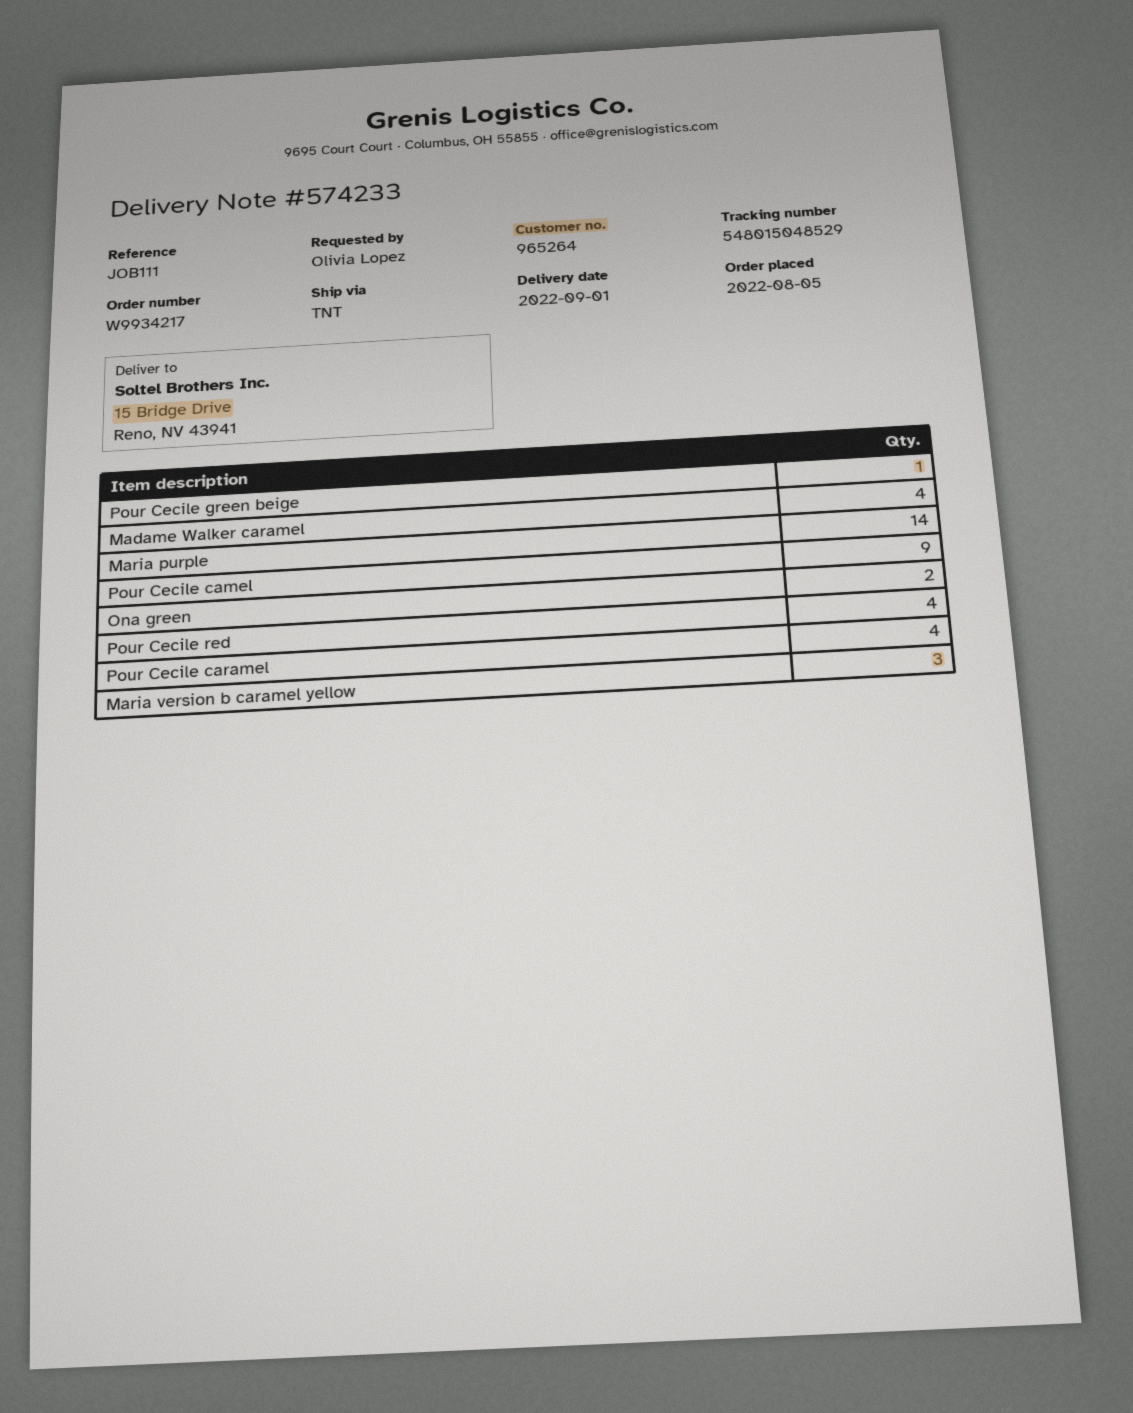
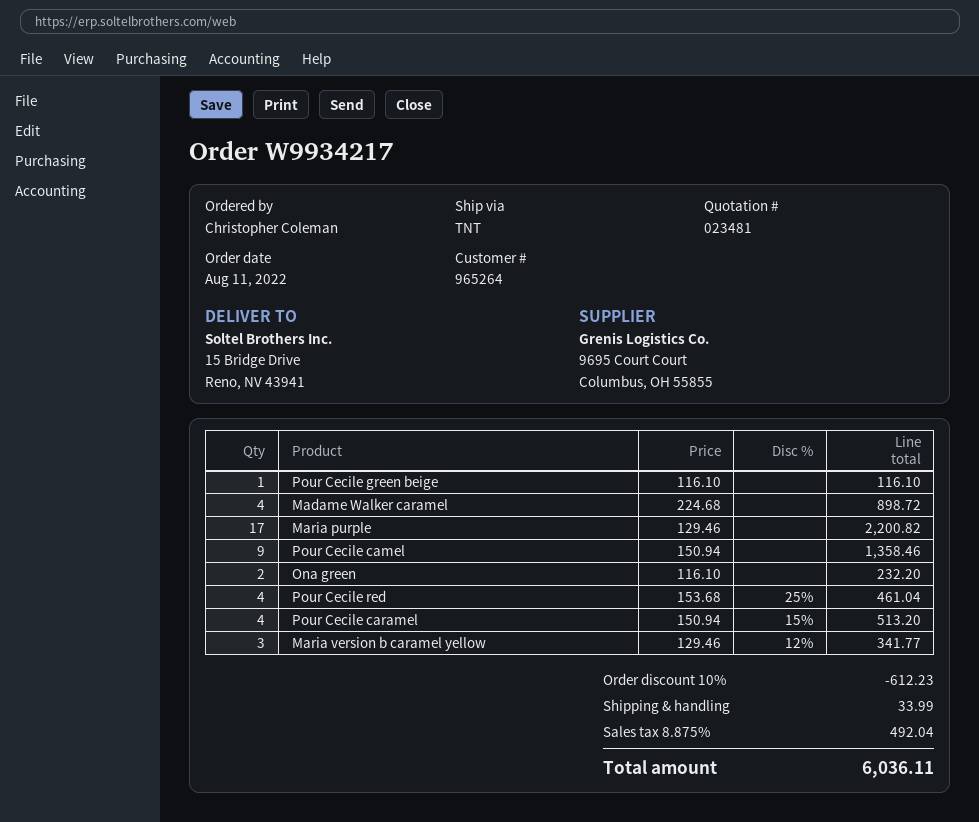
order date: 2022-08-05 -> 2022-08-11
ordered by: Olivia Lopez -> Christopher Coleman
Maria purple: 14 -> 17

